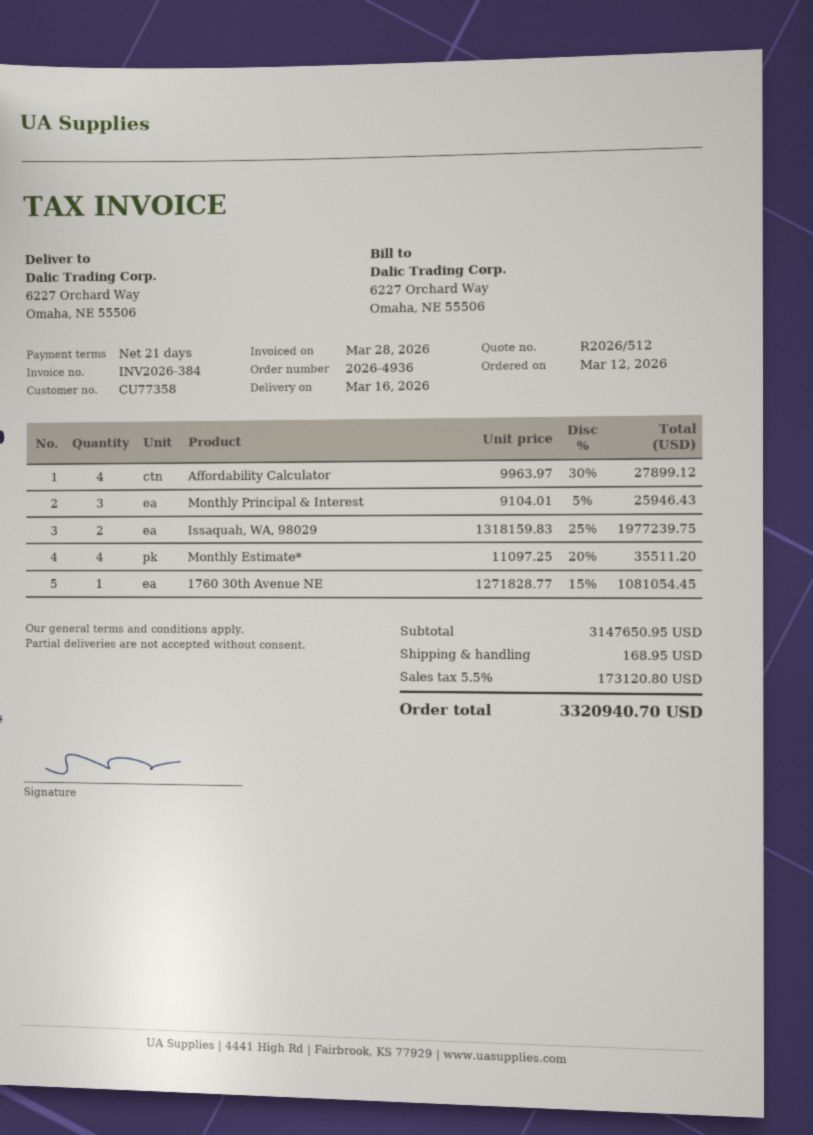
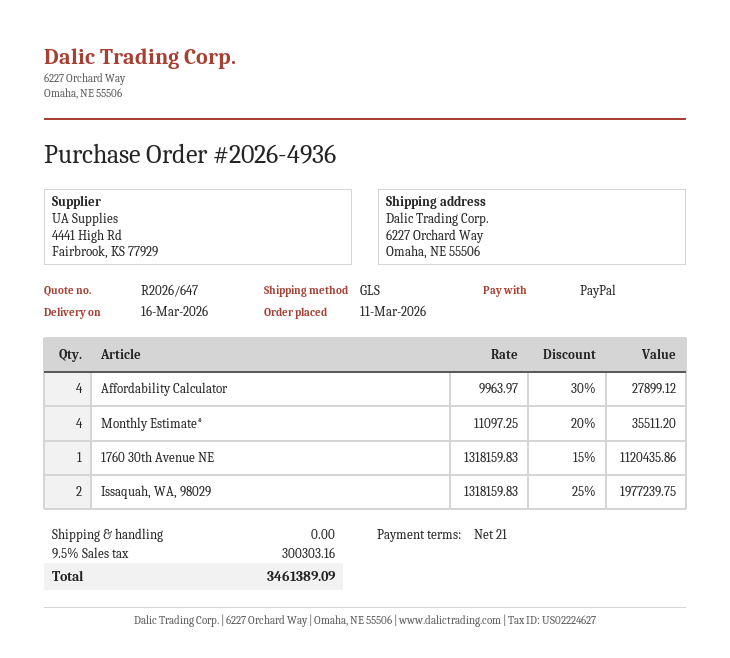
quote number: R2026/512 -> R2026/647
order date: 2026-03-12 -> 2026-03-11
Monthly Principal & Interest: 3 x 9104.01 - 5% = 25946.43 -> none
1760 30th Avenue NE: 1 x 1271828.77 - 15% = 1081054.45 -> 1 x 1318159.83 - 15% = 1120435.86
shipping: 168.95 -> 0.00
tax: 5.5% = 173120.80 -> 9.5% = 300303.16
total: 3320940.70 -> 3461389.09

